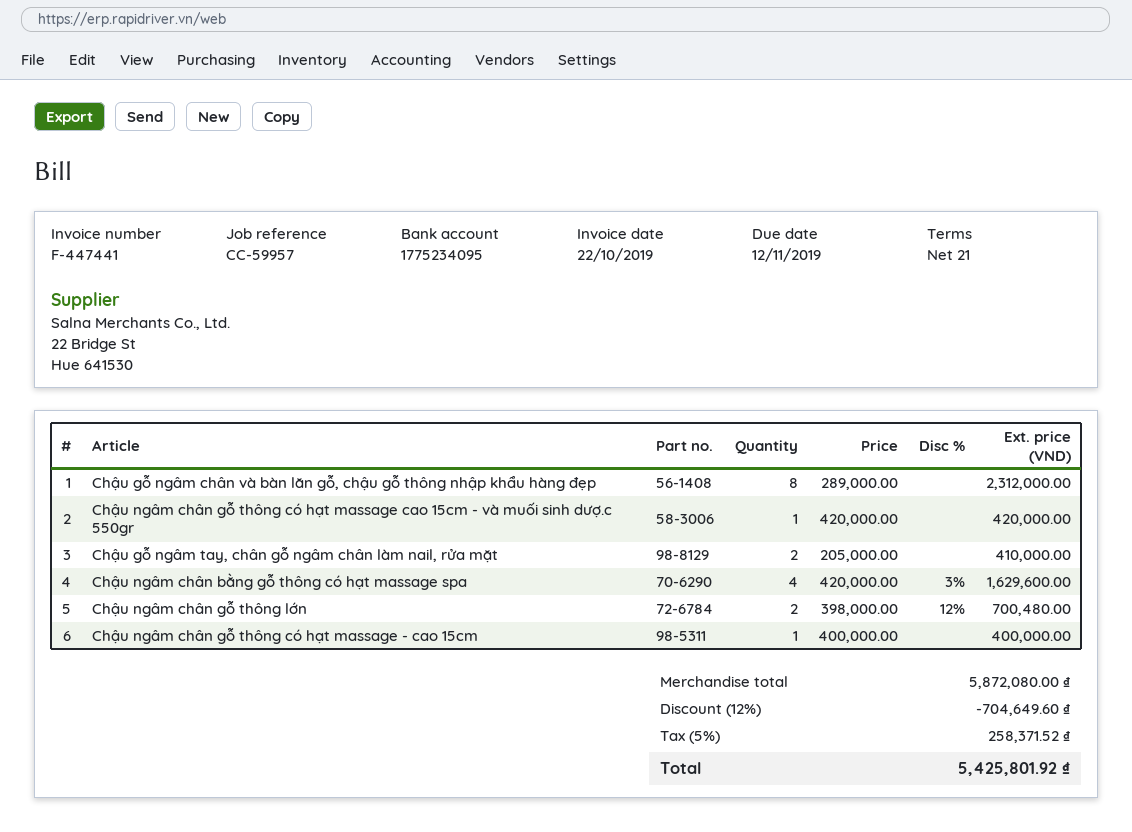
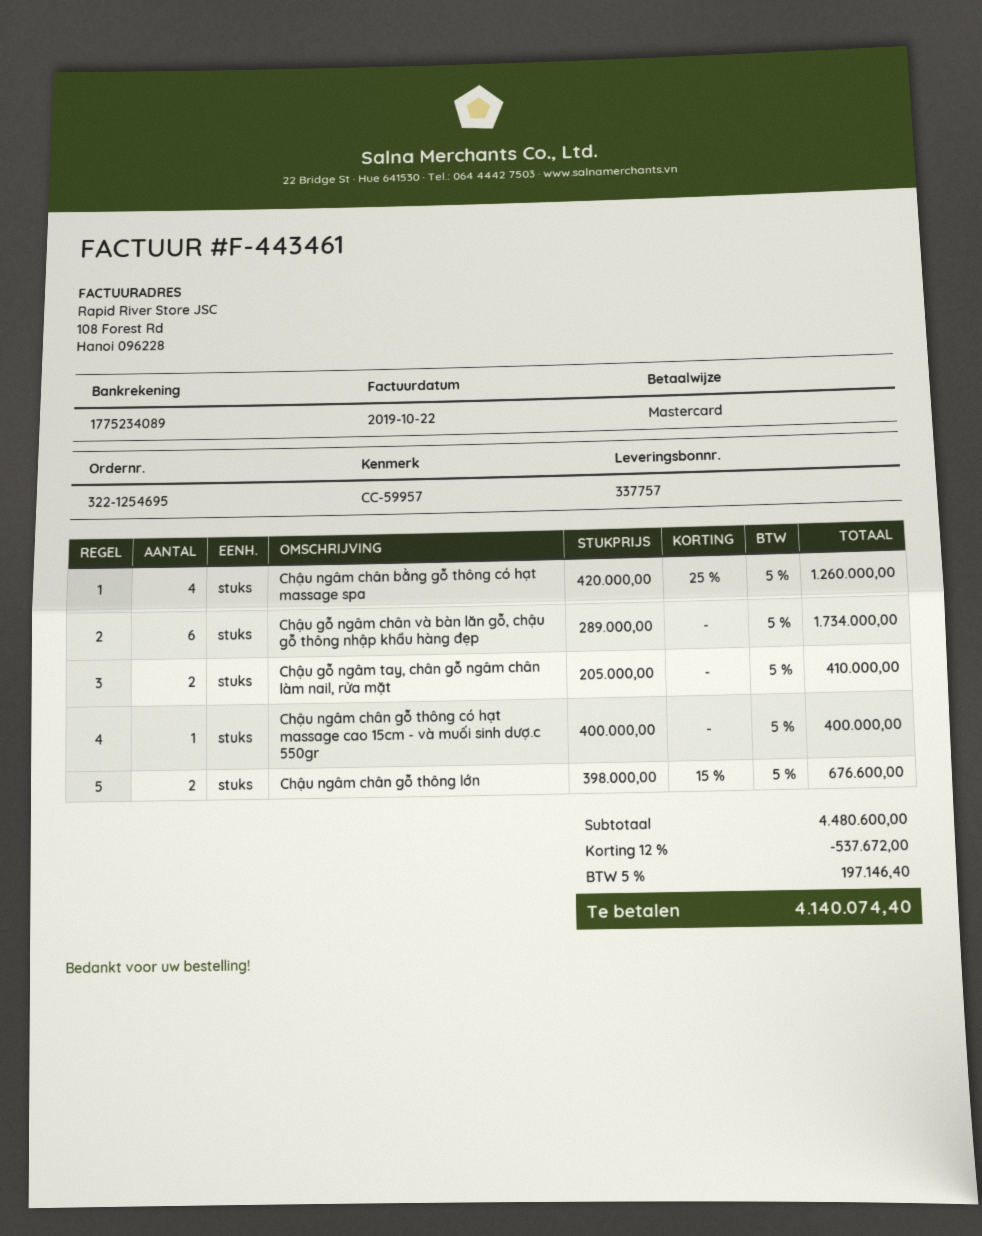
invoice number: F-447441 -> F-443461
bank account: 1775234095 -> 1775234089
Chậu gỗ ngâm chân và bàn lăn gỗ, chậu gỗ thông nhập khẩu hàng đẹp: 8 x 289000.00 = 2312000.00 -> 6 x 289000.00 = 1734000.00
Chậu ngâm chân gỗ thông có hạt massage cao 15cm - và muối sinh dượ.c 550gr: 1 x 420000.00 = 420000.00 -> 1 x 400000.00 = 400000.00
Chậu ngâm chân bằng gỗ thông có hạt massage spa: 4 x 420000.00 - 3% = 1629600.00 -> 4 x 420000.00 - 25% = 1260000.00
Chậu ngâm chân gỗ thông lớn: 2 x 398000.00 - 12% = 700480.00 -> 2 x 398000.00 - 15% = 676600.00
Chậu ngâm chân gỗ thông có hạt massage - cao 15cm: 1 x 400000.00 = 400000.00 -> none
subtotal: 5872080.00 -> 4480600.00
discount: 12% = 704649.60 -> 12% = 537672.00
tax: 5% = 258371.52 -> 5% = 197146.40
total: 5425801.92 -> 4140074.40

